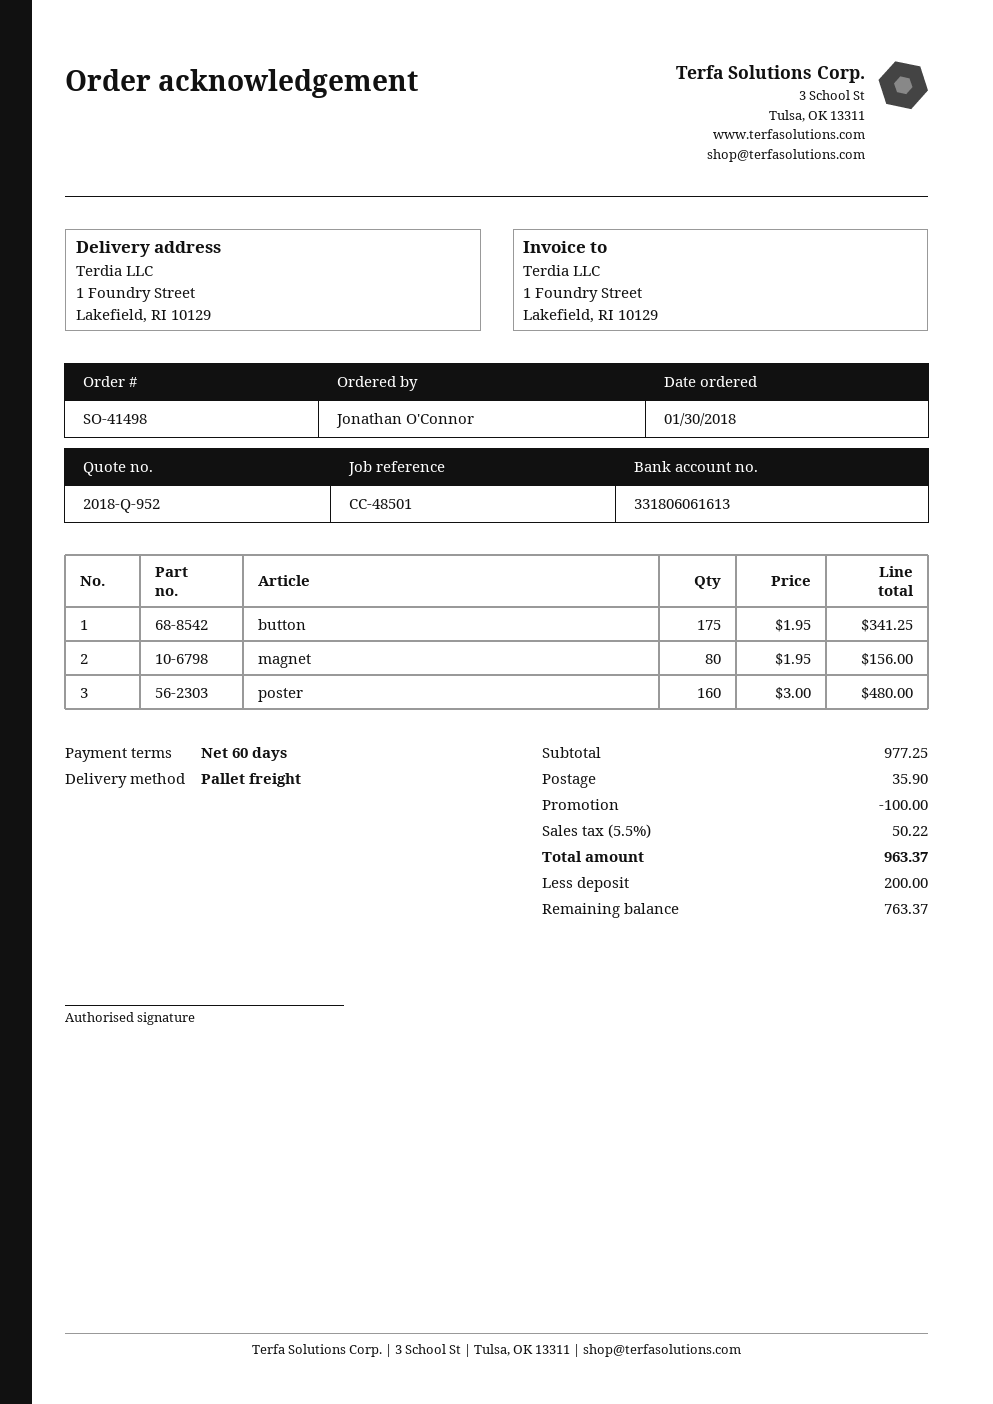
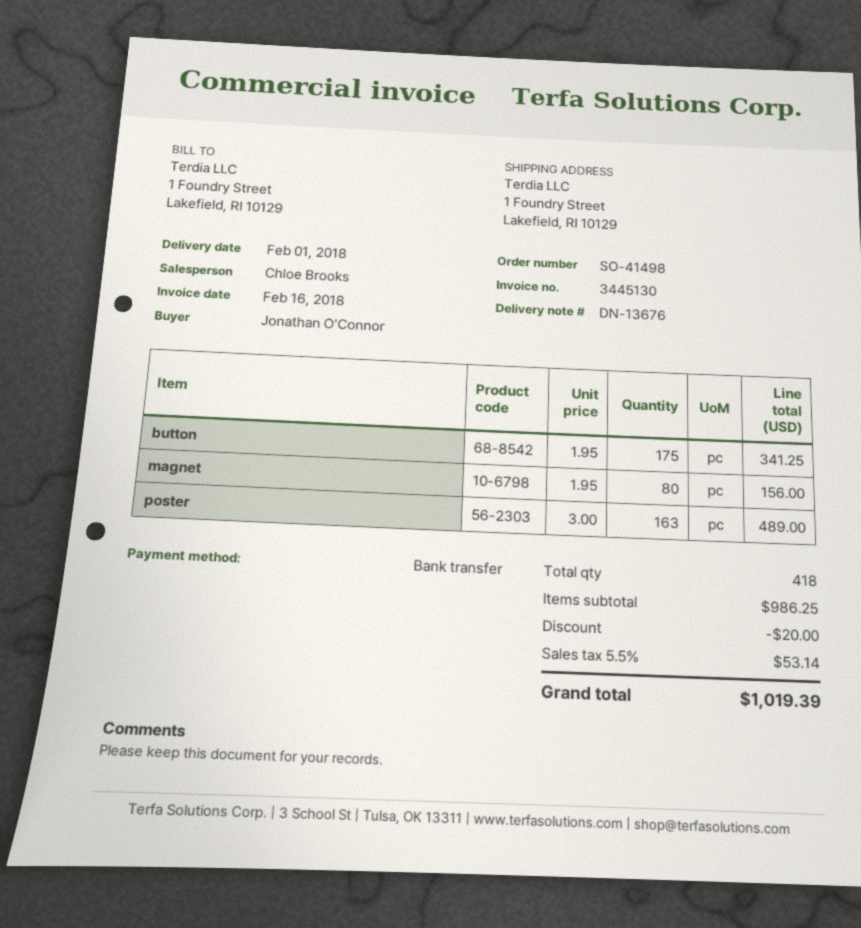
poster: 160 x 3.00 = 480.00 -> 163 x 3.00 = 489.00
subtotal: 977.25 -> 986.25
discount: 100.00 -> 20.00
shipping: 35.90 -> none
tax: 5.5% = 50.22 -> 5.5% = 53.14
total: 963.37 -> 1019.39

